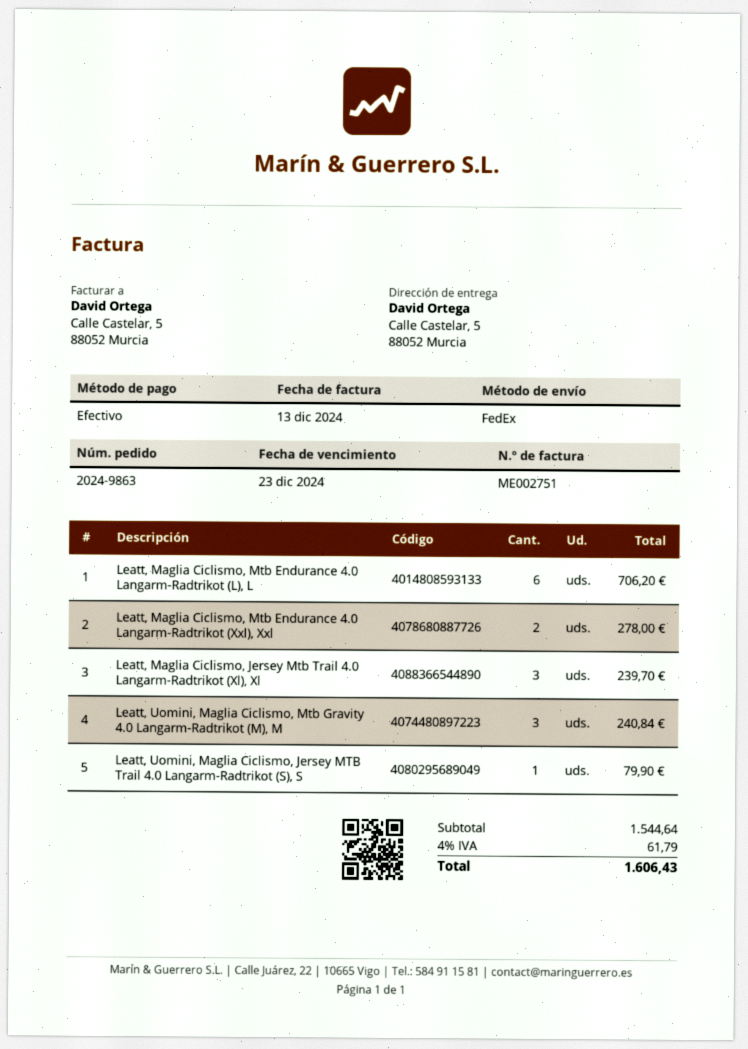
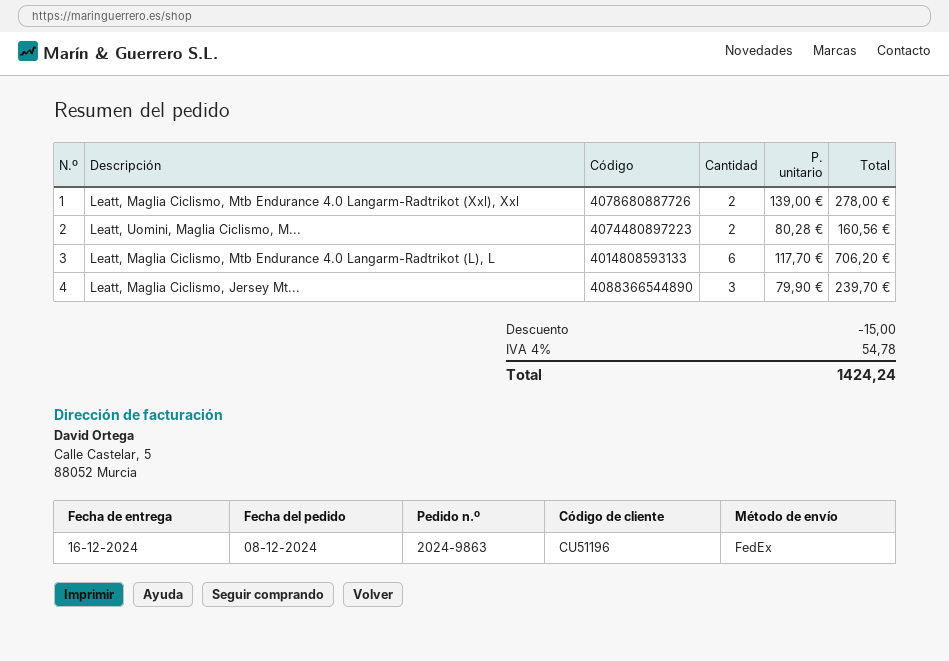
Leatt, Uomini, Maglia Ciclismo, Mtb Gravity 4.0 Langarm-Radtrikot (M), M: 3 for 240.84 -> 2 for 160.56
Leatt, Uomini, Maglia Ciclismo, Jersey MTB Trail 4.0 Langarm-Radtrikot (S), S: 1 for 79.90 -> none
discount: none -> 15.00
tax: 4% = 61.79 -> 4% = 54.78
total: 1606.43 -> 1424.24

